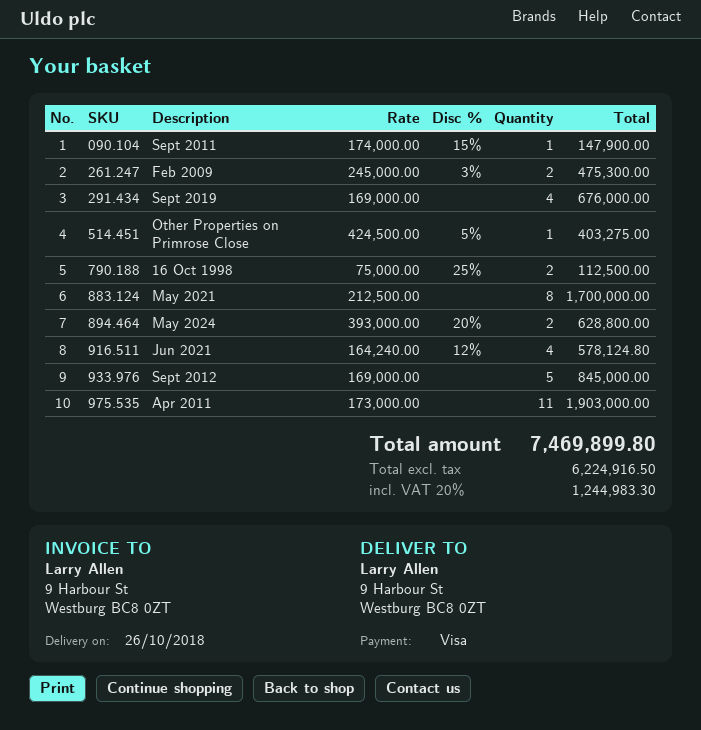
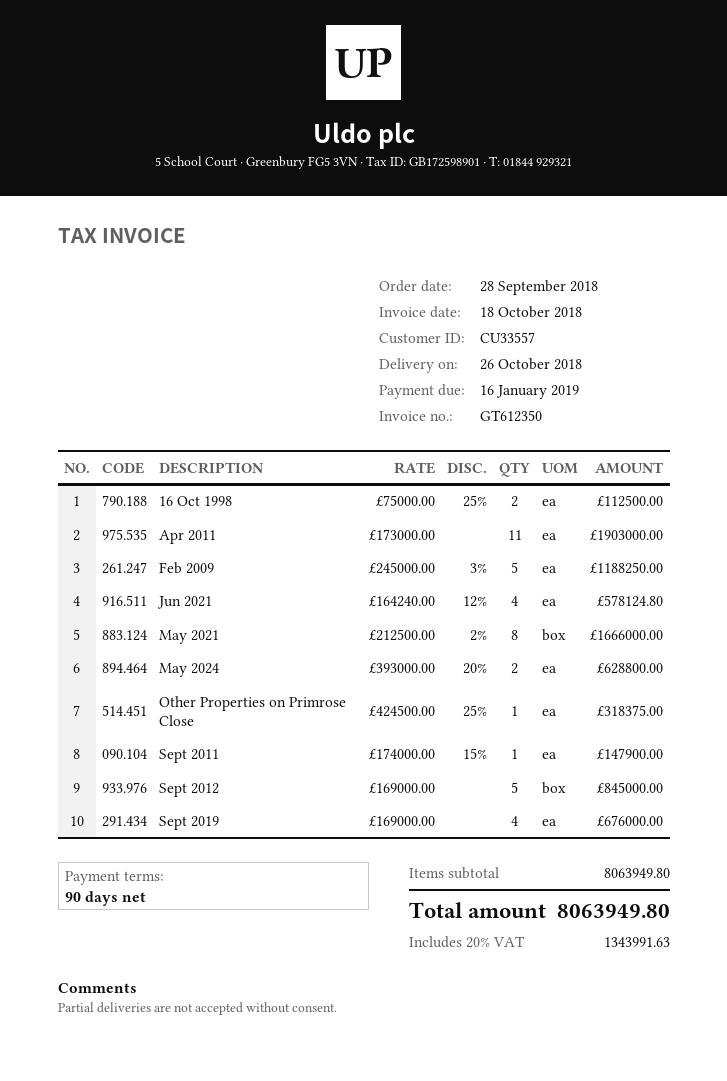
Feb 2009: 2 x 245000.00 - 3% = 475300.00 -> 5 x 245000.00 - 3% = 1188250.00
Other Properties on Primrose Close: 1 x 424500.00 - 5% = 403275.00 -> 1 x 424500.00 - 25% = 318375.00
May 2021: 8 x 212500.00 = 1700000.00 -> 8 x 212500.00 - 2% = 1666000.00
tax: 20% = 1244983.30 -> 20% = 1343991.63
total: 7469899.80 -> 8063949.80

